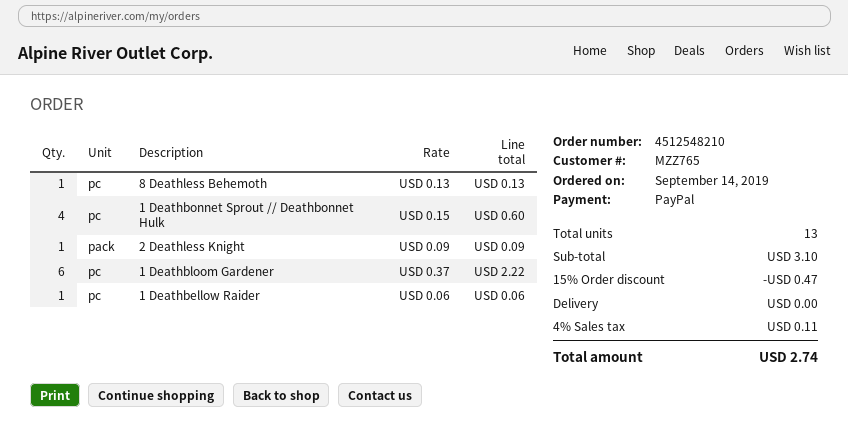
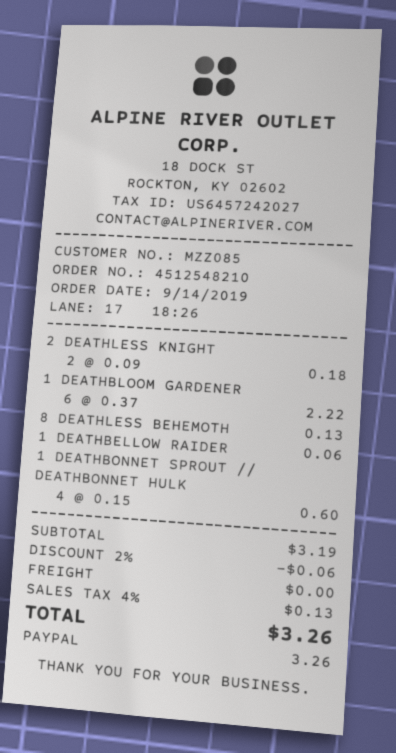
customer number: MZZ765 -> MZZ085
2 Deathless Knight: 1 x 0.09 = 0.09 -> 2 x 0.09 = 0.18
subtotal: 3.10 -> 3.19
discount: 15% = 0.47 -> 2% = 0.06
tax: 4% = 0.11 -> 4% = 0.13
total: 2.74 -> 3.26

